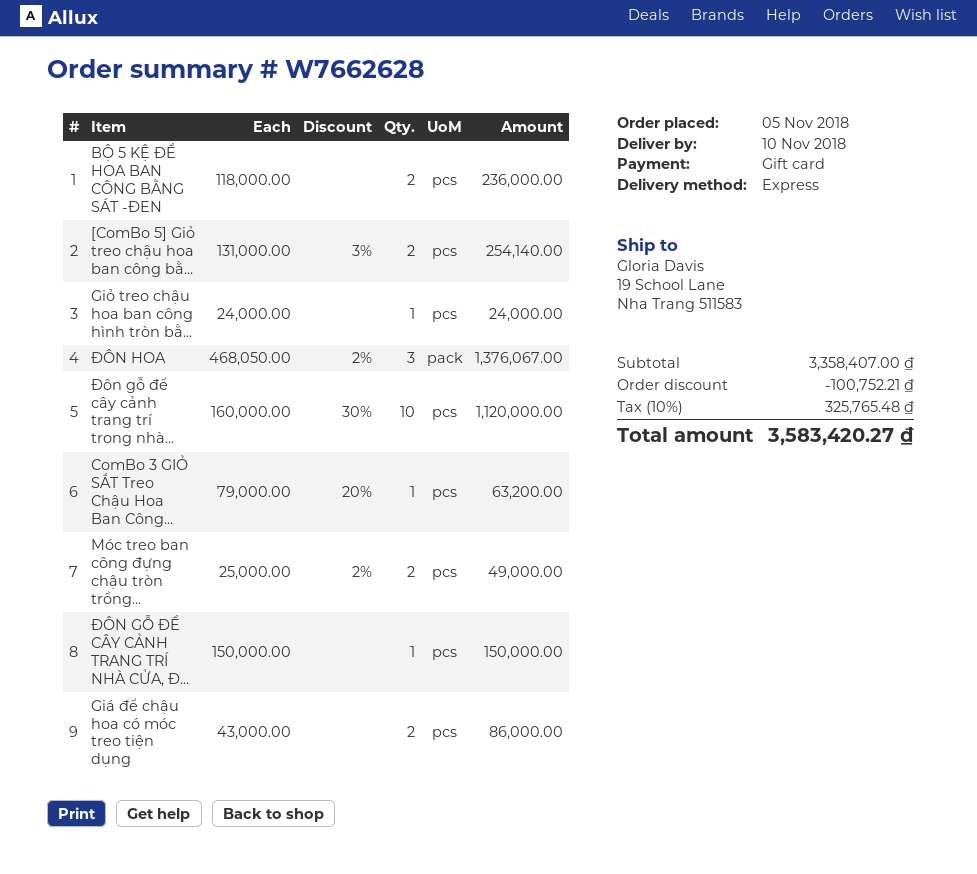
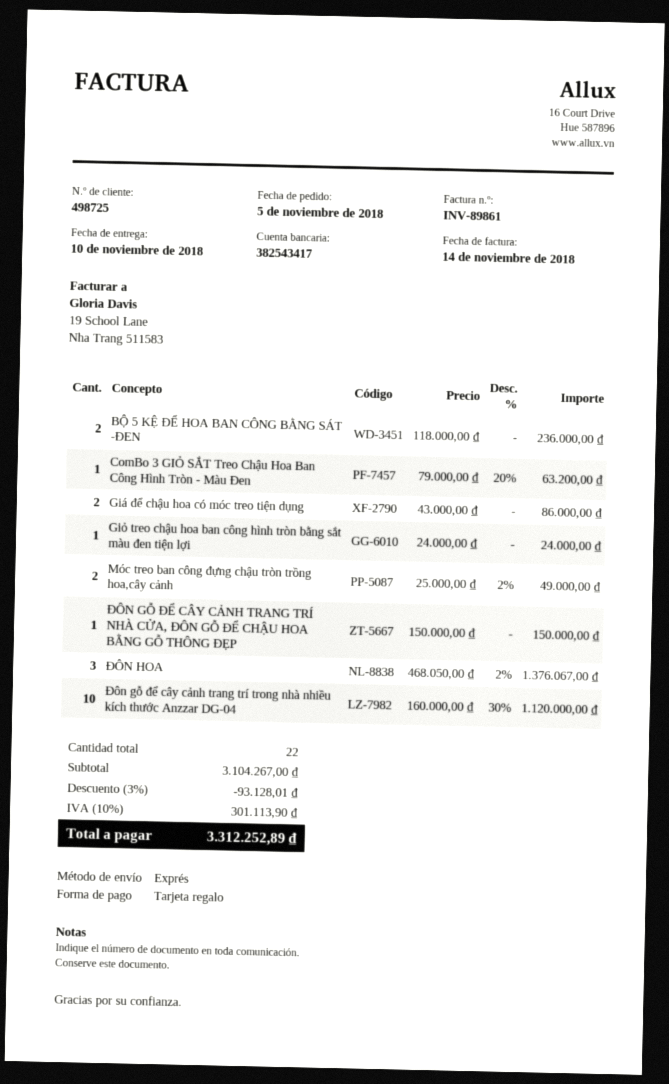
[ComBo 5] Giỏ treo chậu hoa ban công bằ...: 2 x 131000.00 - 3% = 254140.00 -> none
subtotal: 3358407.00 -> 3104267.00
discount: 100752.21 -> 93128.01
tax: 10% = 325765.48 -> 10% = 301113.90
total: 3583420.27 -> 3312252.89

